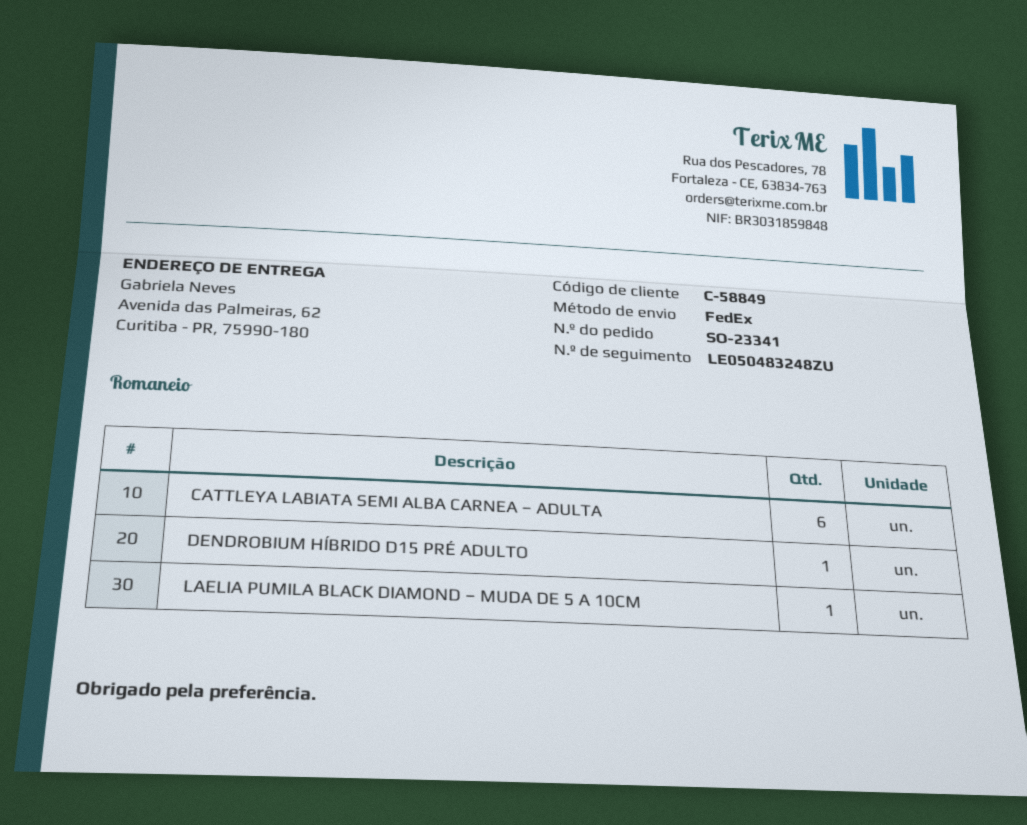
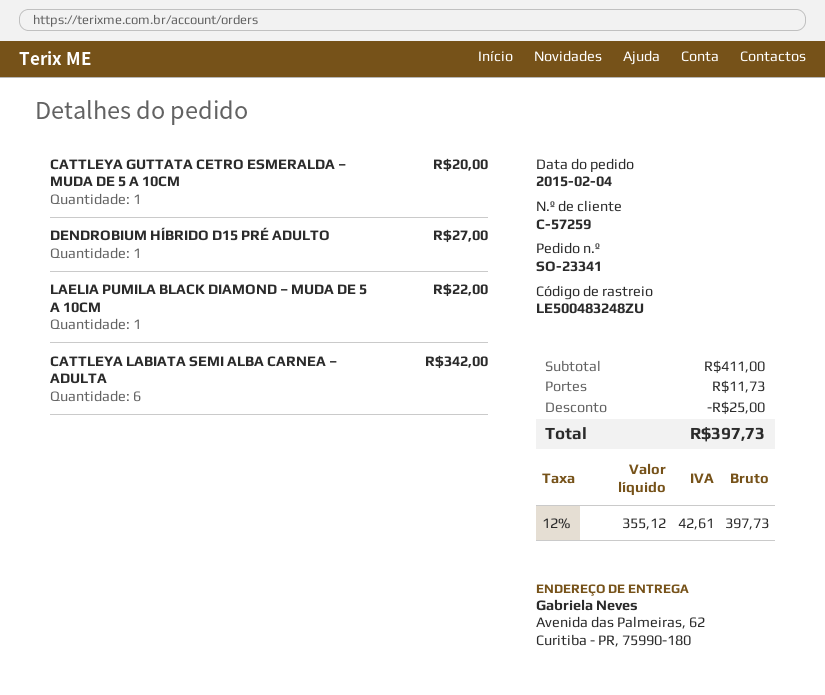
customer number: C-58849 -> C-57259
tracking number: LE050483248ZU -> LE500483248ZU
CATTLEYA GUTTATA CETRO ESMERALDA – MUDA DE 5 A 10CM: none -> 1

